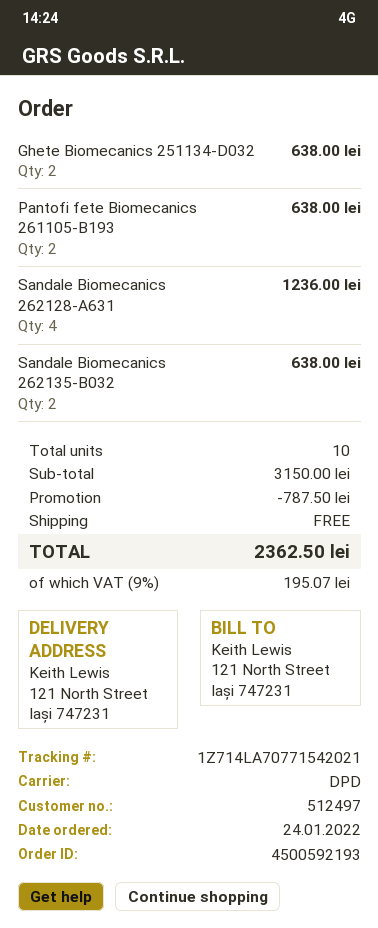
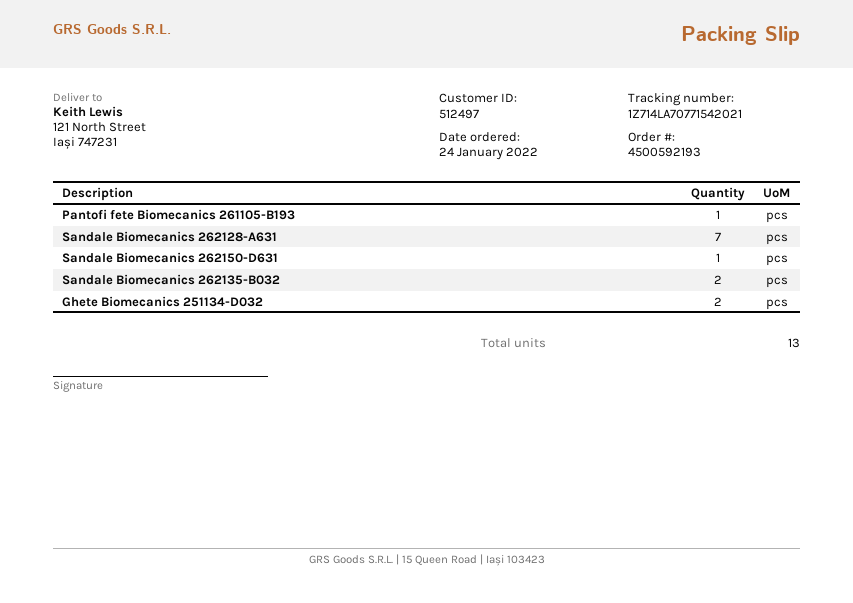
Pantofi fete Biomecanics 261105-B193: 2 -> 1
Sandale Biomecanics 262128-A631: 4 -> 7
Sandale Biomecanics 262150-D631: none -> 1
total quantity: 10 -> 13

